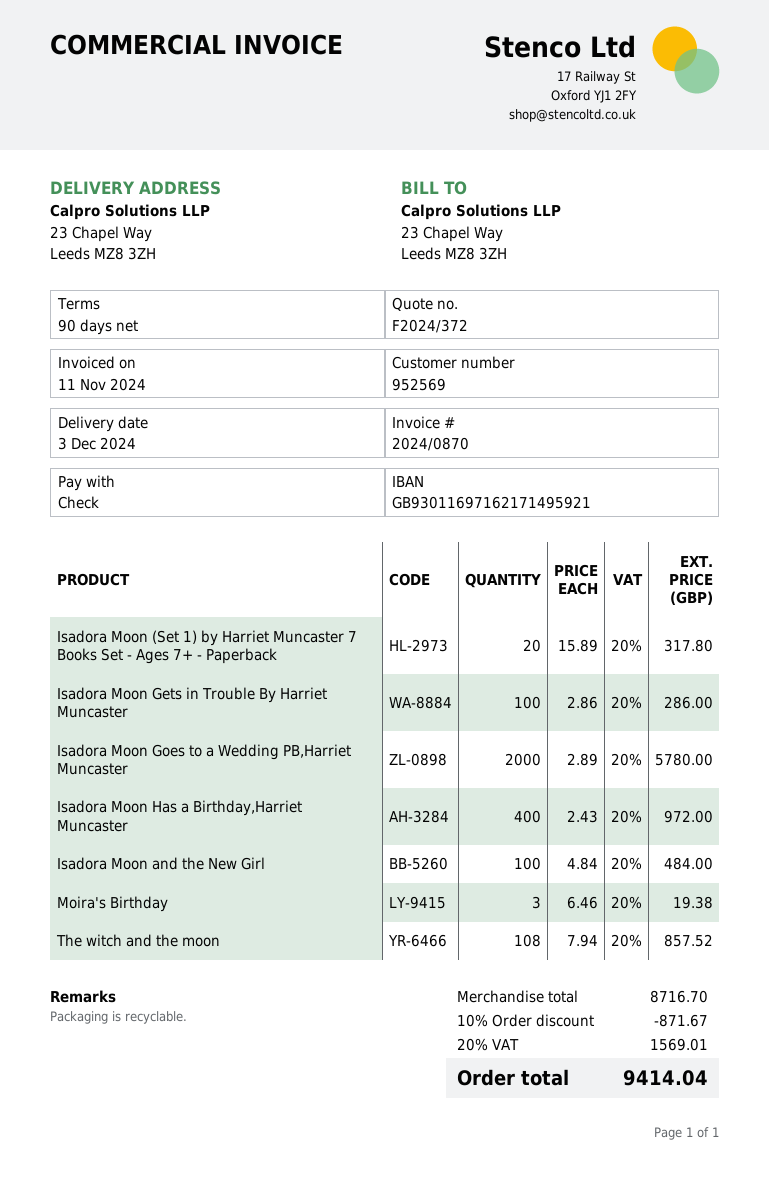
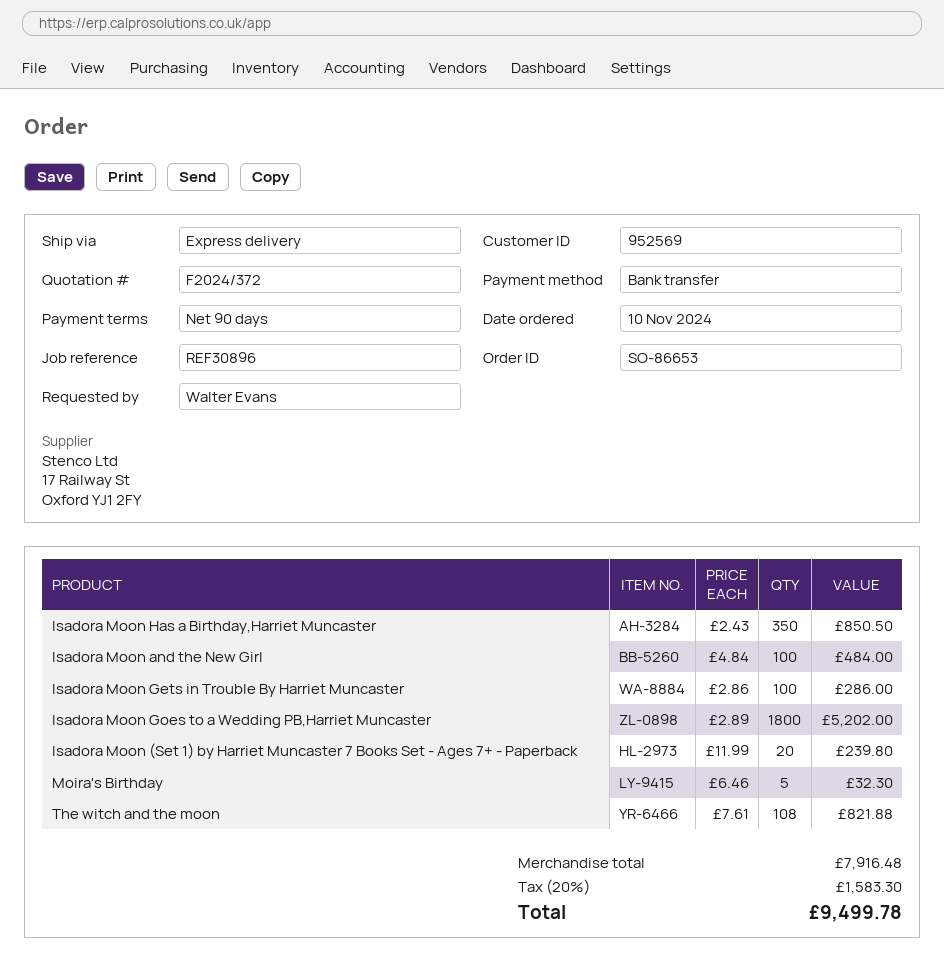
payment method: cheque -> bank transfer
Isadora Moon (Set 1) by Harriet Muncaster 7 Books Set - Ages 7+ - Paperback: 20 x 15.89 = 317.80 -> 20 x 11.99 = 239.80
Isadora Moon Goes to a Wedding PB,Harriet Muncaster: 2000 x 2.89 = 5780.00 -> 1800 x 2.89 = 5202.00
Isadora Moon Has a Birthday,Harriet Muncaster: 400 x 2.43 = 972.00 -> 350 x 2.43 = 850.50
Moira's Birthday: 3 x 6.46 = 19.38 -> 5 x 6.46 = 32.30
The witch and the moon: 108 x 7.94 = 857.52 -> 108 x 7.61 = 821.88
subtotal: 8716.70 -> 7916.48
discount: 10% = 871.67 -> none
tax: 20% = 1569.01 -> 20% = 1583.30
total: 9414.04 -> 9499.78

